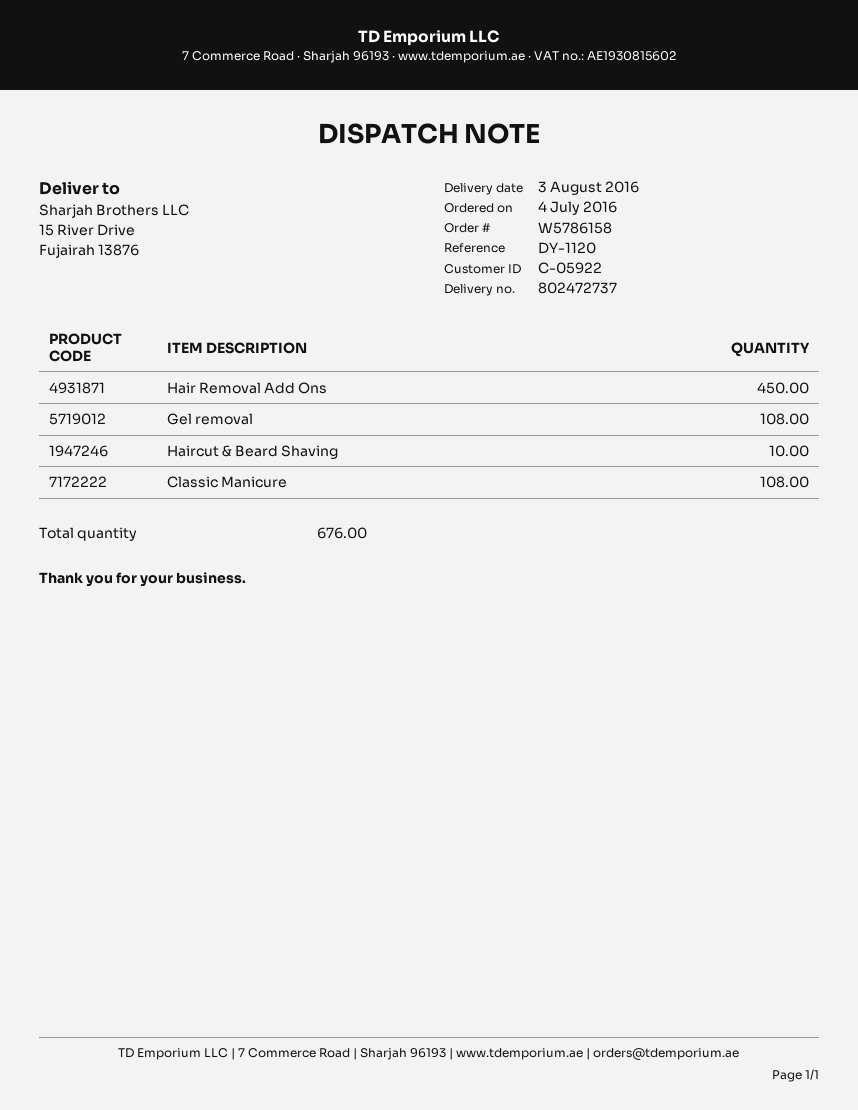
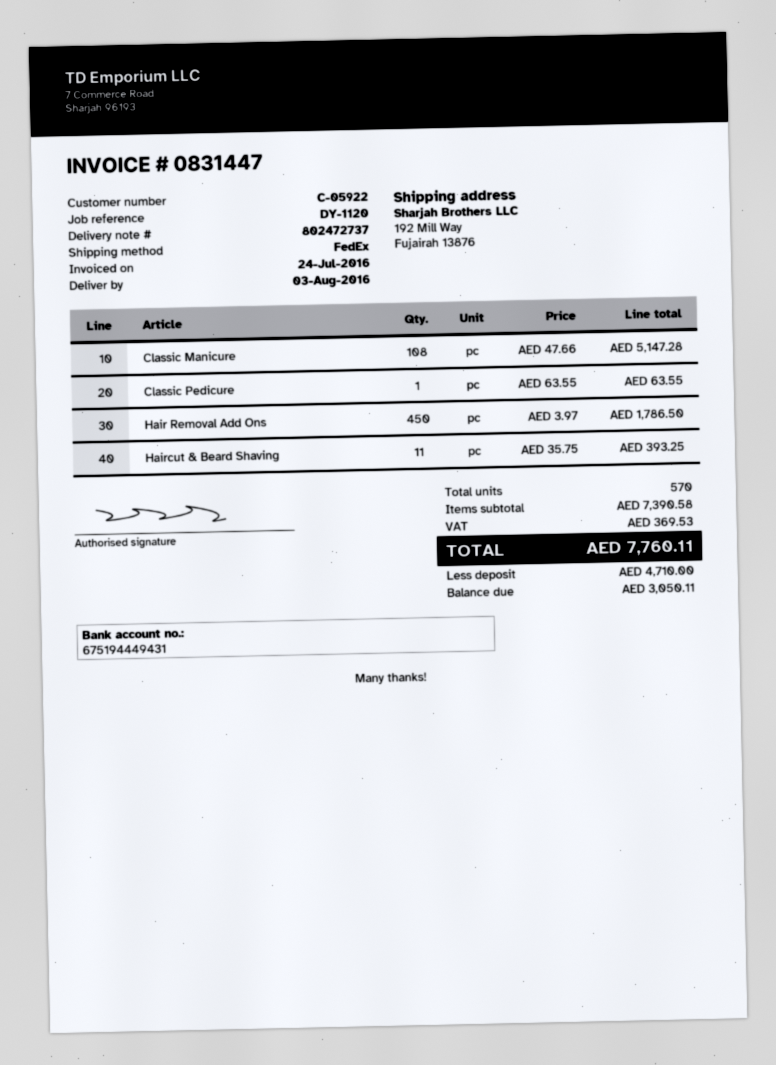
ship to: 15 River Drive, Fujairah 13876 -> 192 Mill Way, Fujairah 13876
Gel removal: 108 -> none
Haircut & Beard Shaving: 10 -> 11
Classic Pedicure: none -> 1
total quantity: 676 -> 570

